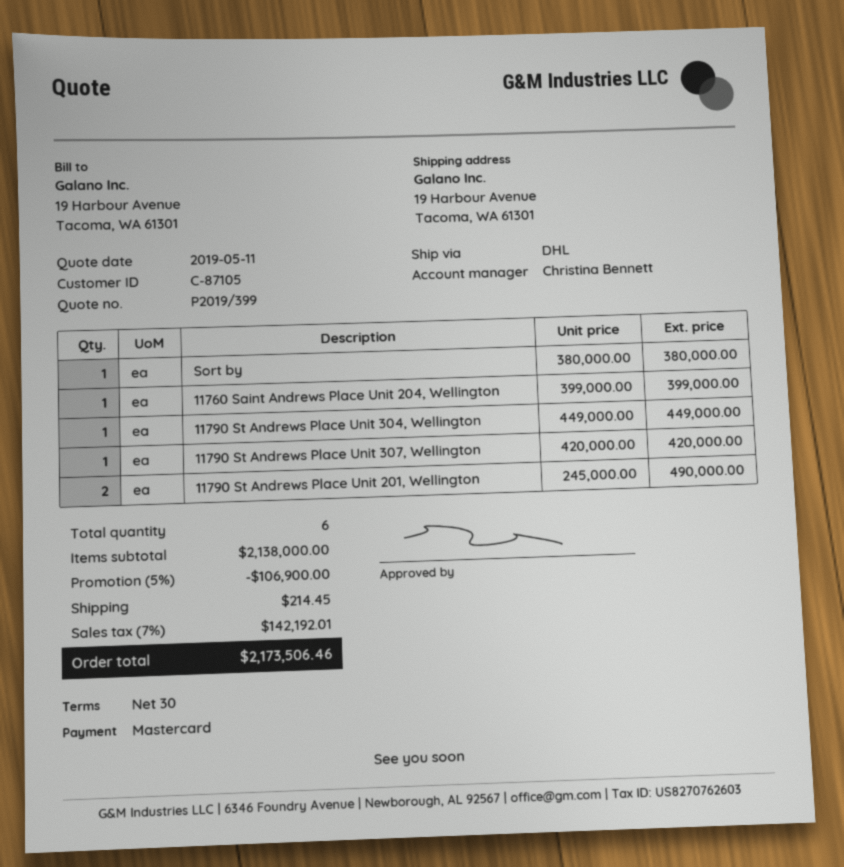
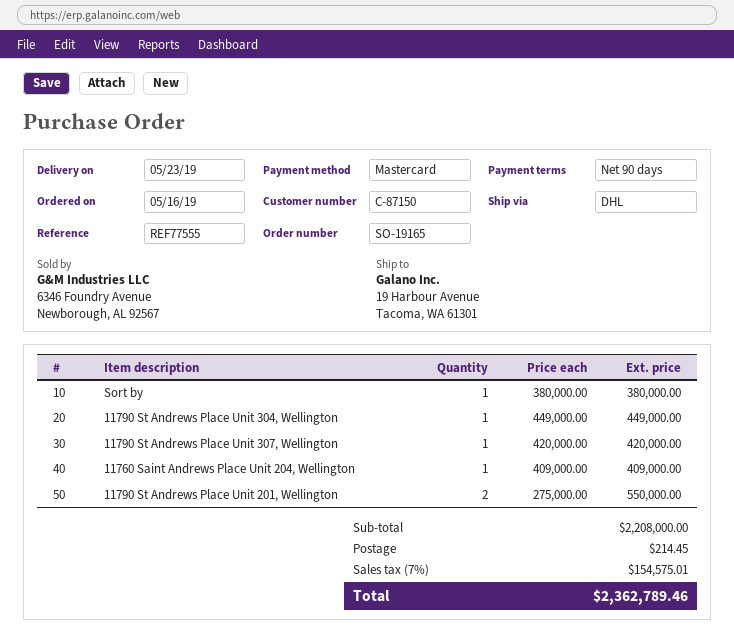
payment terms: 30 days -> 90 days
customer number: C-87105 -> C-87150
11760 Saint Andrews Place Unit 204, Wellington: 1 x 399000.00 = 399000.00 -> 1 x 409000.00 = 409000.00
11790 St Andrews Place Unit 201, Wellington: 2 x 245000.00 = 490000.00 -> 2 x 275000.00 = 550000.00
subtotal: 2138000.00 -> 2208000.00
discount: 5% = 106900.00 -> none
tax: 7% = 142192.01 -> 7% = 154575.01
total: 2173506.46 -> 2362789.46

